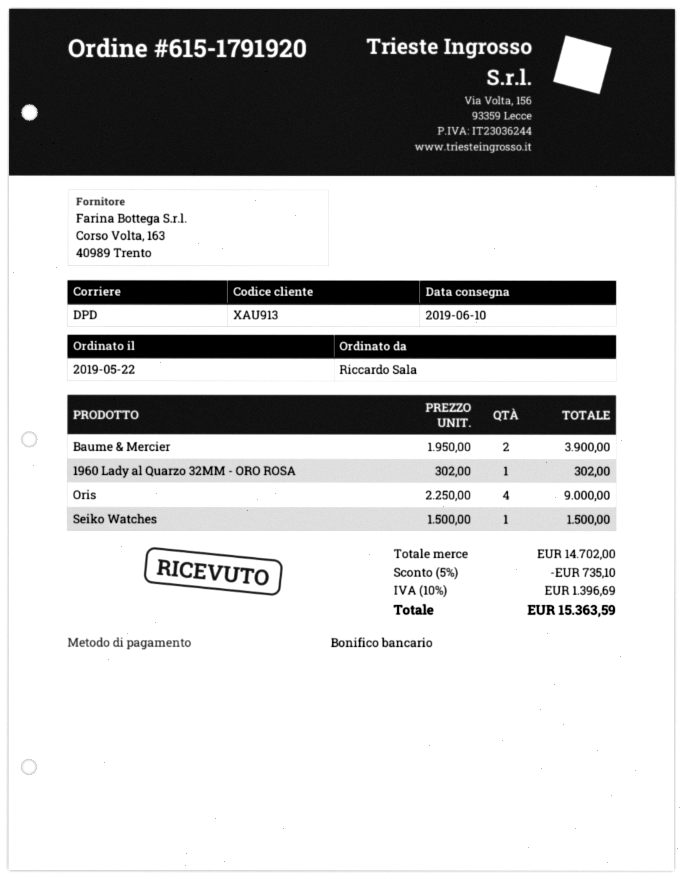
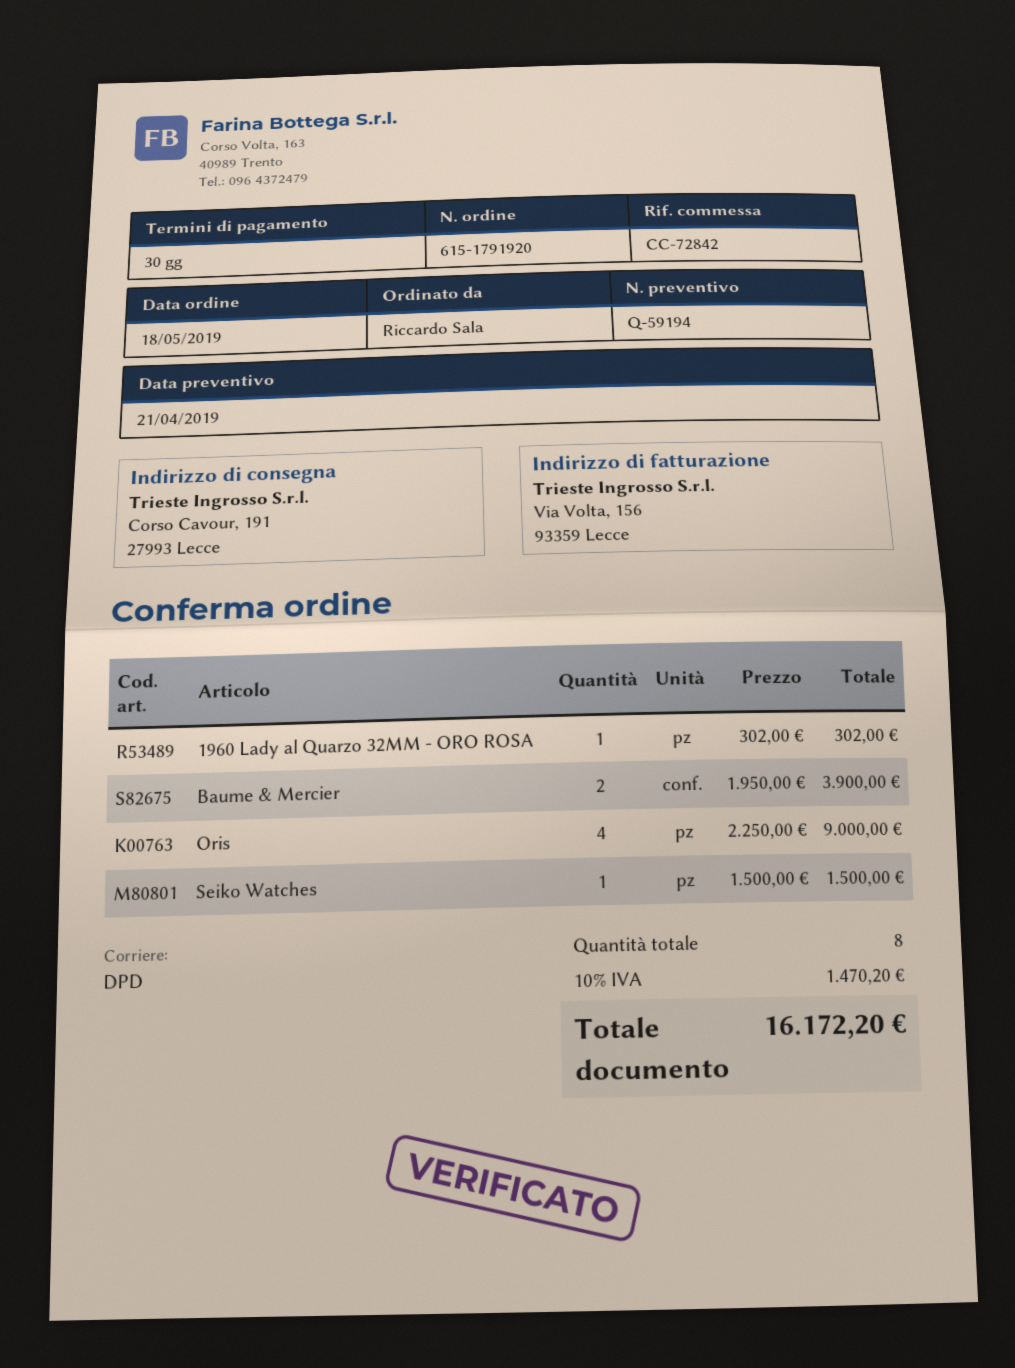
order date: 2019-05-22 -> 2019-05-18
discount: 5% = 735.10 -> none
tax: 10% = 1396.69 -> 10% = 1470.20
total: 15363.59 -> 16172.20

